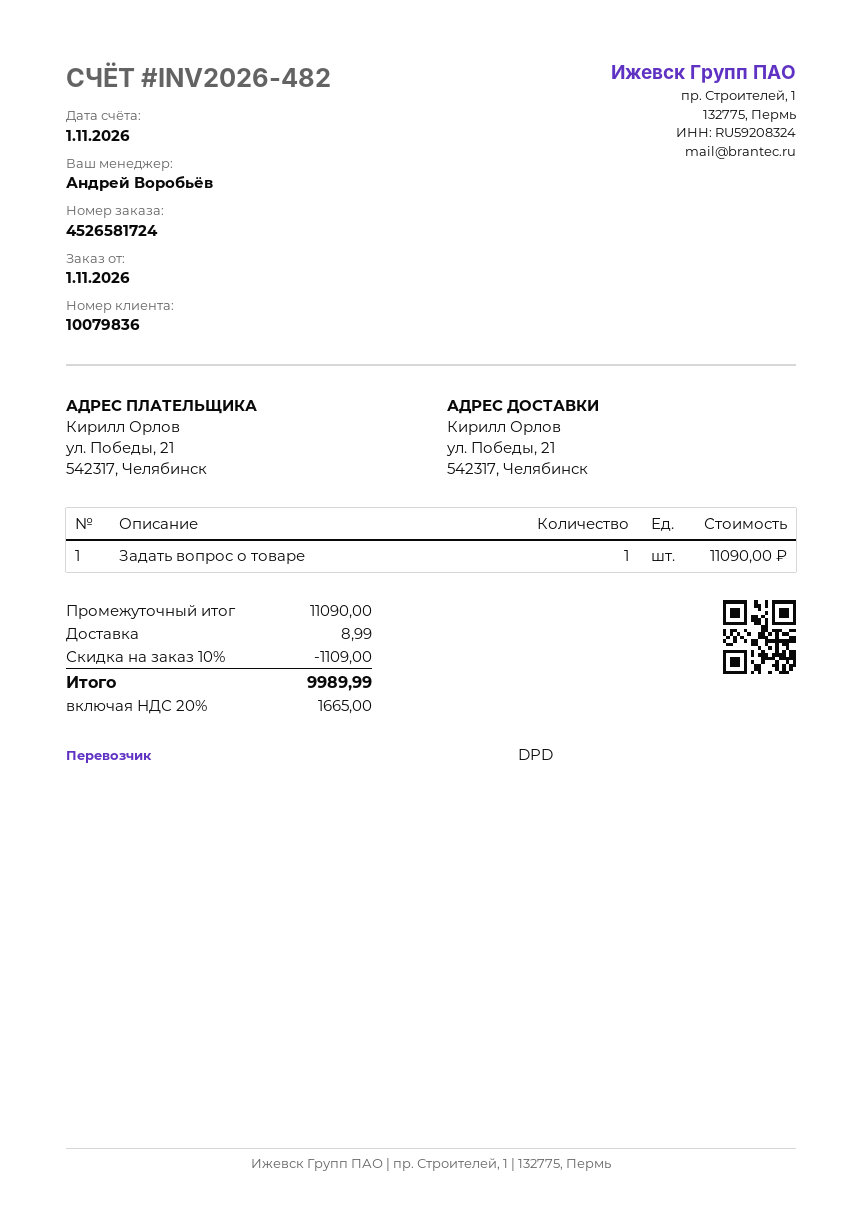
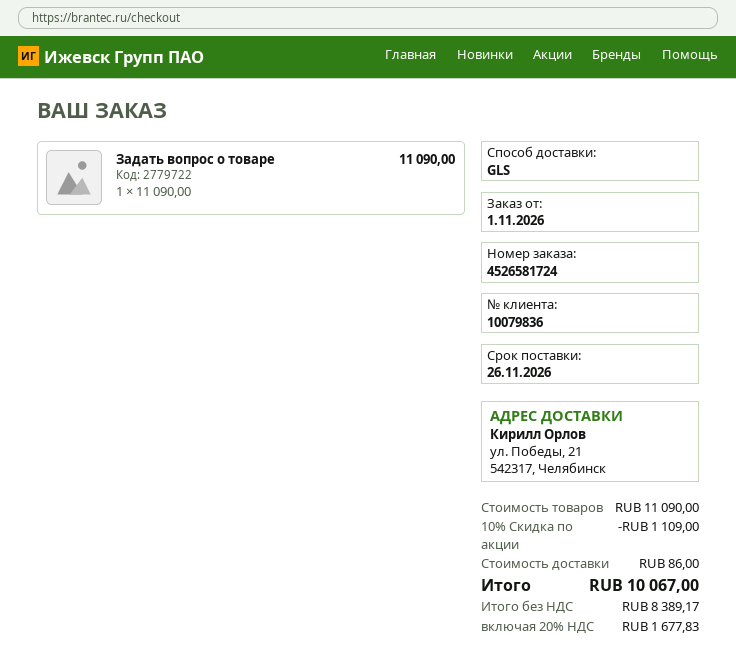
shipping method: DPD -> GLS
shipping: 8.99 -> 86.00
tax: 20% = 1665.00 -> 20% = 1677.83
total: 9989.99 -> 10067.00

